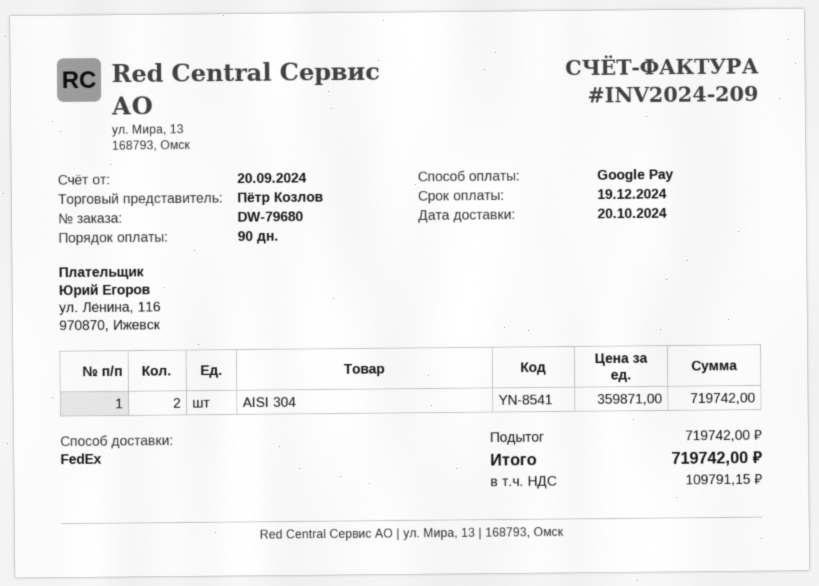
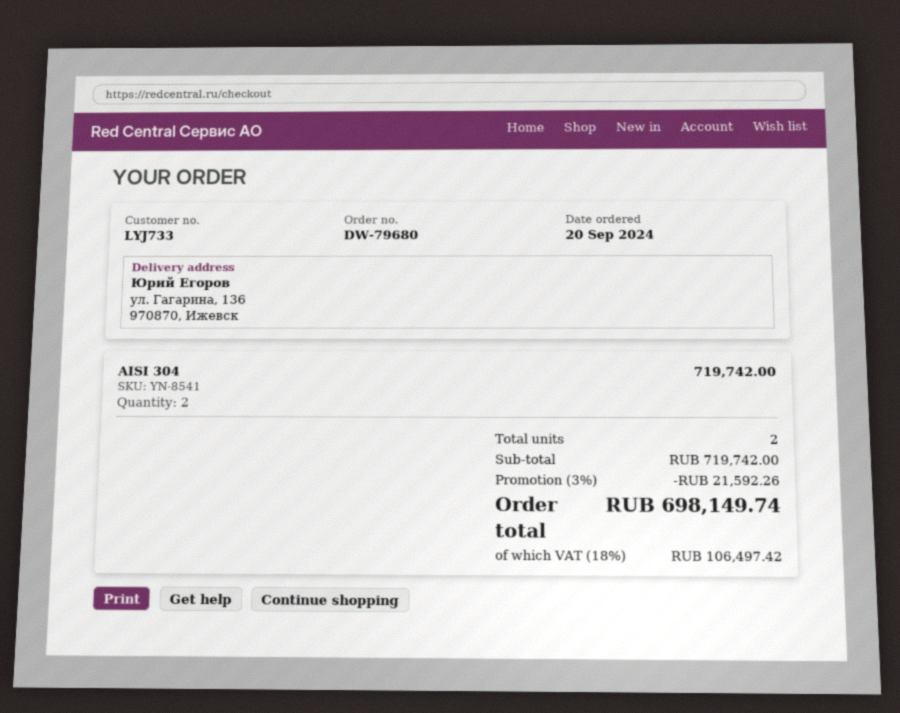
discount: none -> 3% = 21592.26
tax: 109791.15 -> 106497.42
total: 719742.00 -> 698149.74

